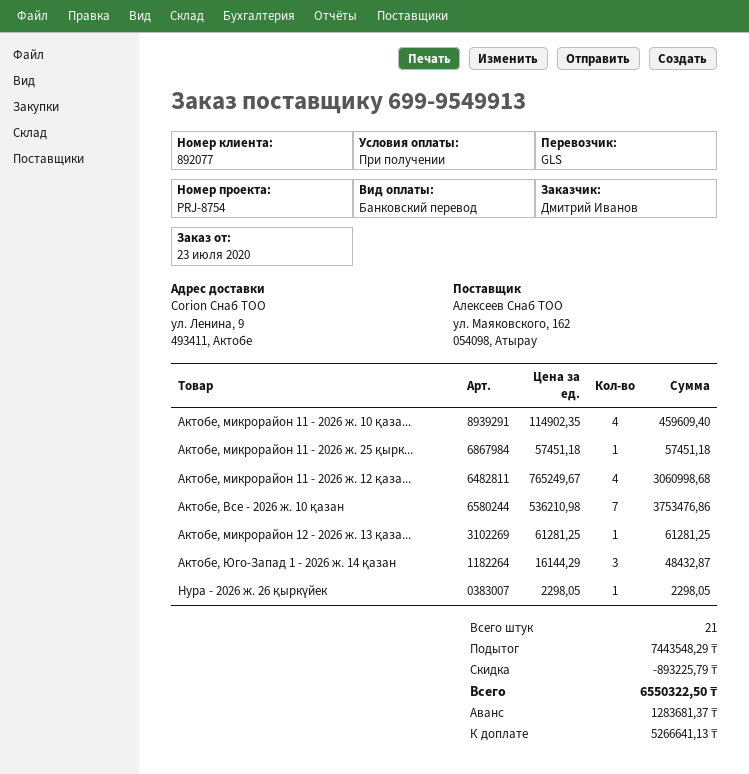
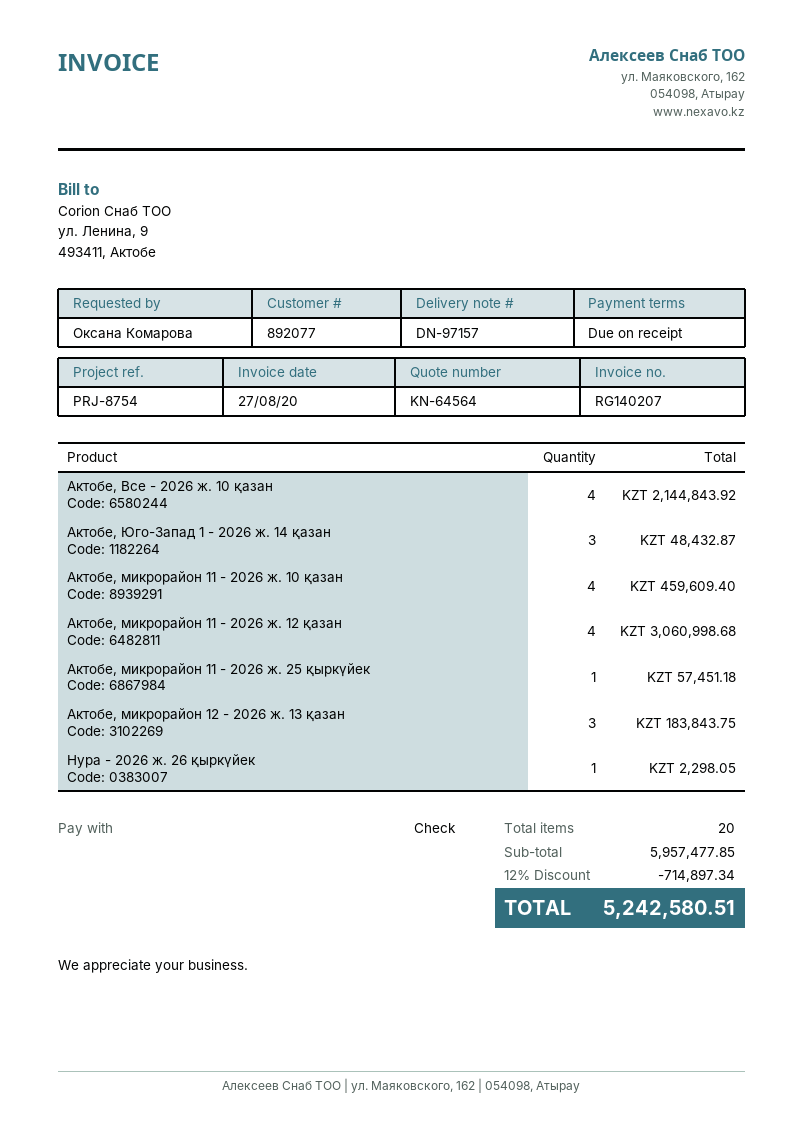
ordered by: Дмитрий Иванов -> Оксана Комарова
payment method: bank transfer -> cheque
Актобе, Все - 2026 ж. 10 қазан: 7 for 3753476.86 -> 4 for 2144843.92
Актобе, микрорайон 12 - 2026 ж. 13 қаза...: 1 for 61281.25 -> 3 for 183843.75
total quantity: 21 -> 20
subtotal: 7443548.29 -> 5957477.85
discount: 893225.79 -> 714897.34
total: 6550322.50 -> 5242580.51

